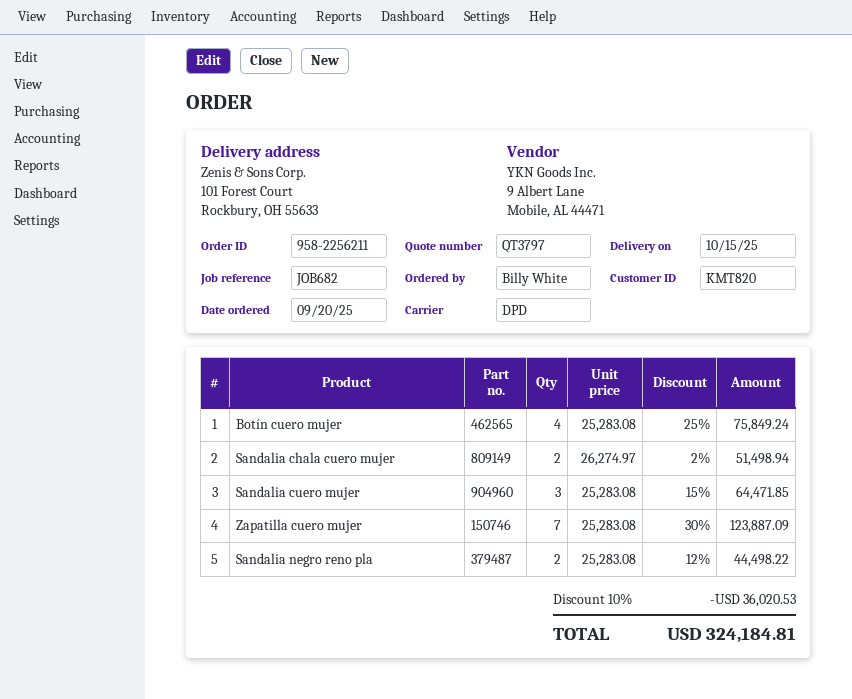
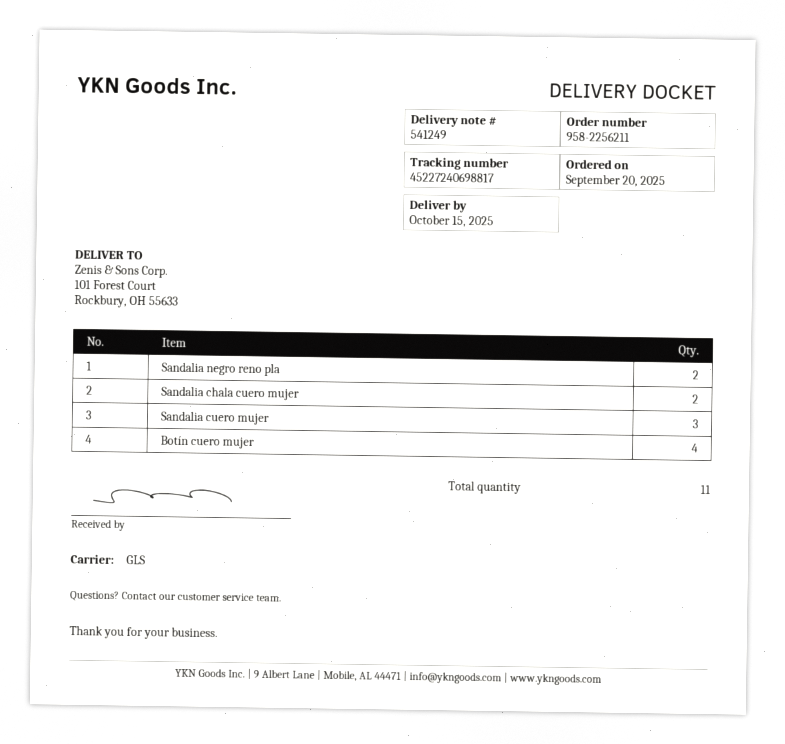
shipping method: DPD -> GLS
Zapatilla cuero mujer: 7 -> none

